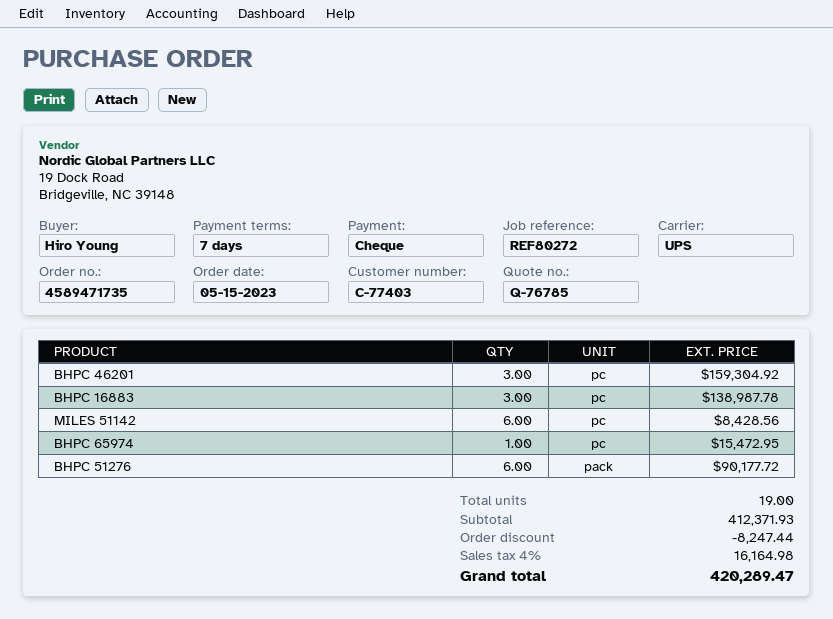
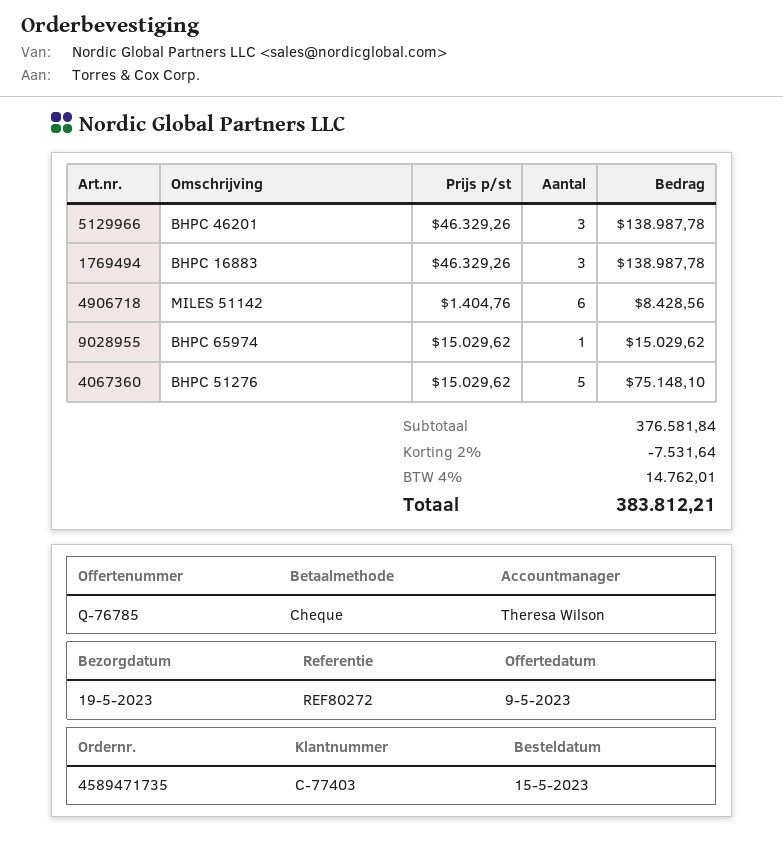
BHPC 46201: 3 for 159304.92 -> 3 for 138987.78
BHPC 65974: 1 for 15472.95 -> 1 for 15029.62
BHPC 51276: 6 for 90177.72 -> 5 for 75148.10
subtotal: 412371.93 -> 376581.84
discount: 8247.44 -> 7531.64
tax: 4% = 16164.98 -> 4% = 14762.01
total: 420289.47 -> 383812.21

